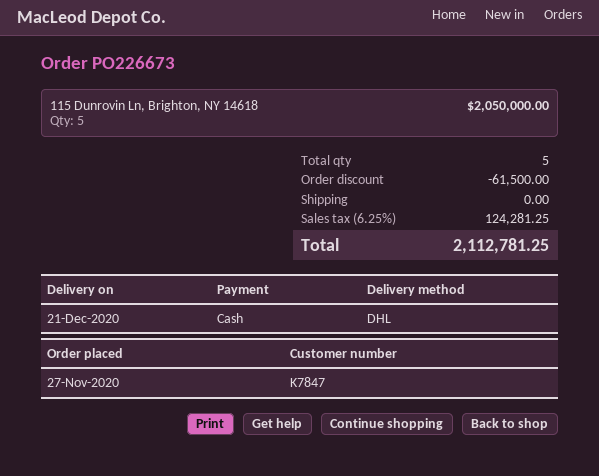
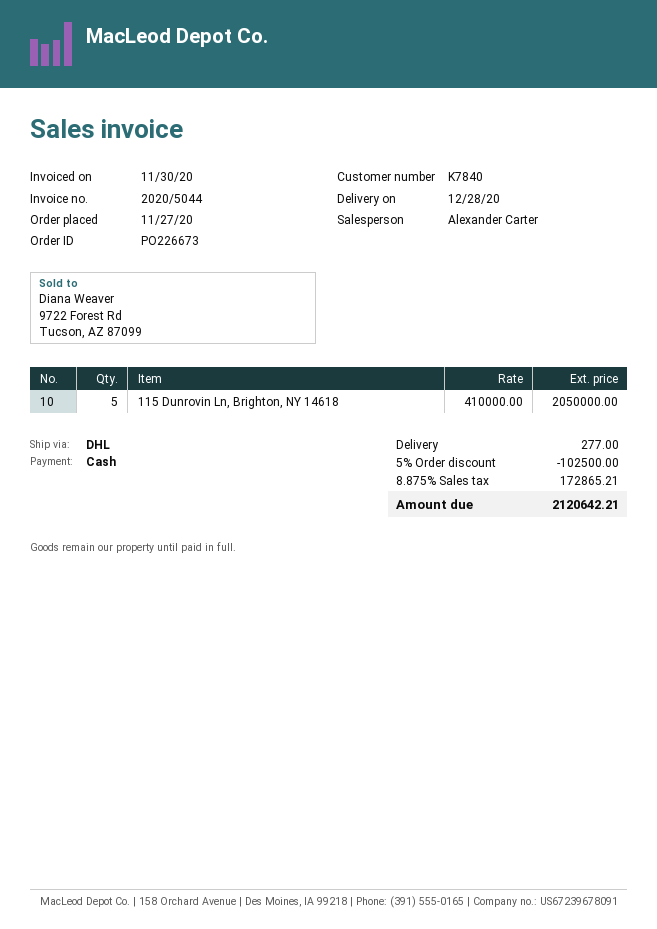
delivery date: 2020-12-21 -> 2020-12-28
customer number: K7847 -> K7840
discount: 61500.00 -> 102500.00
shipping: 0.00 -> 277.00
tax: 6.25% = 124281.25 -> 8.875% = 172865.21
total: 2112781.25 -> 2120642.21

